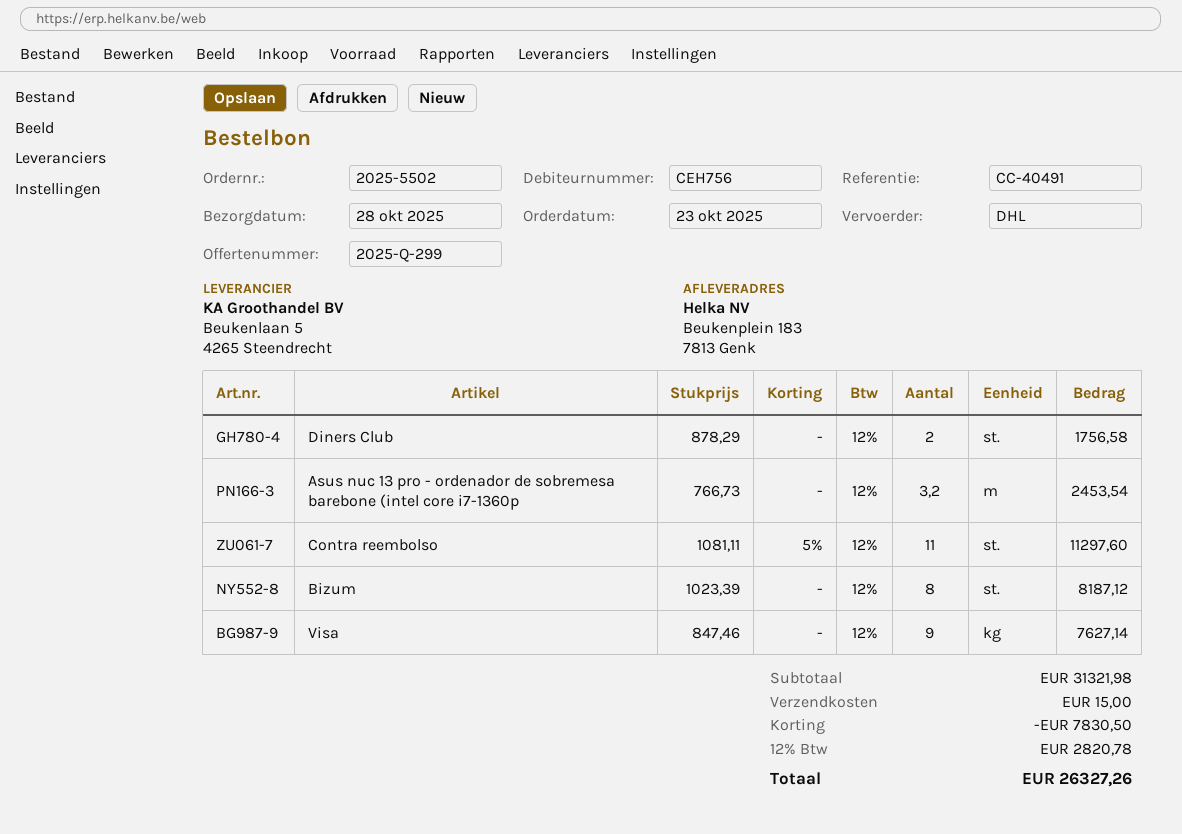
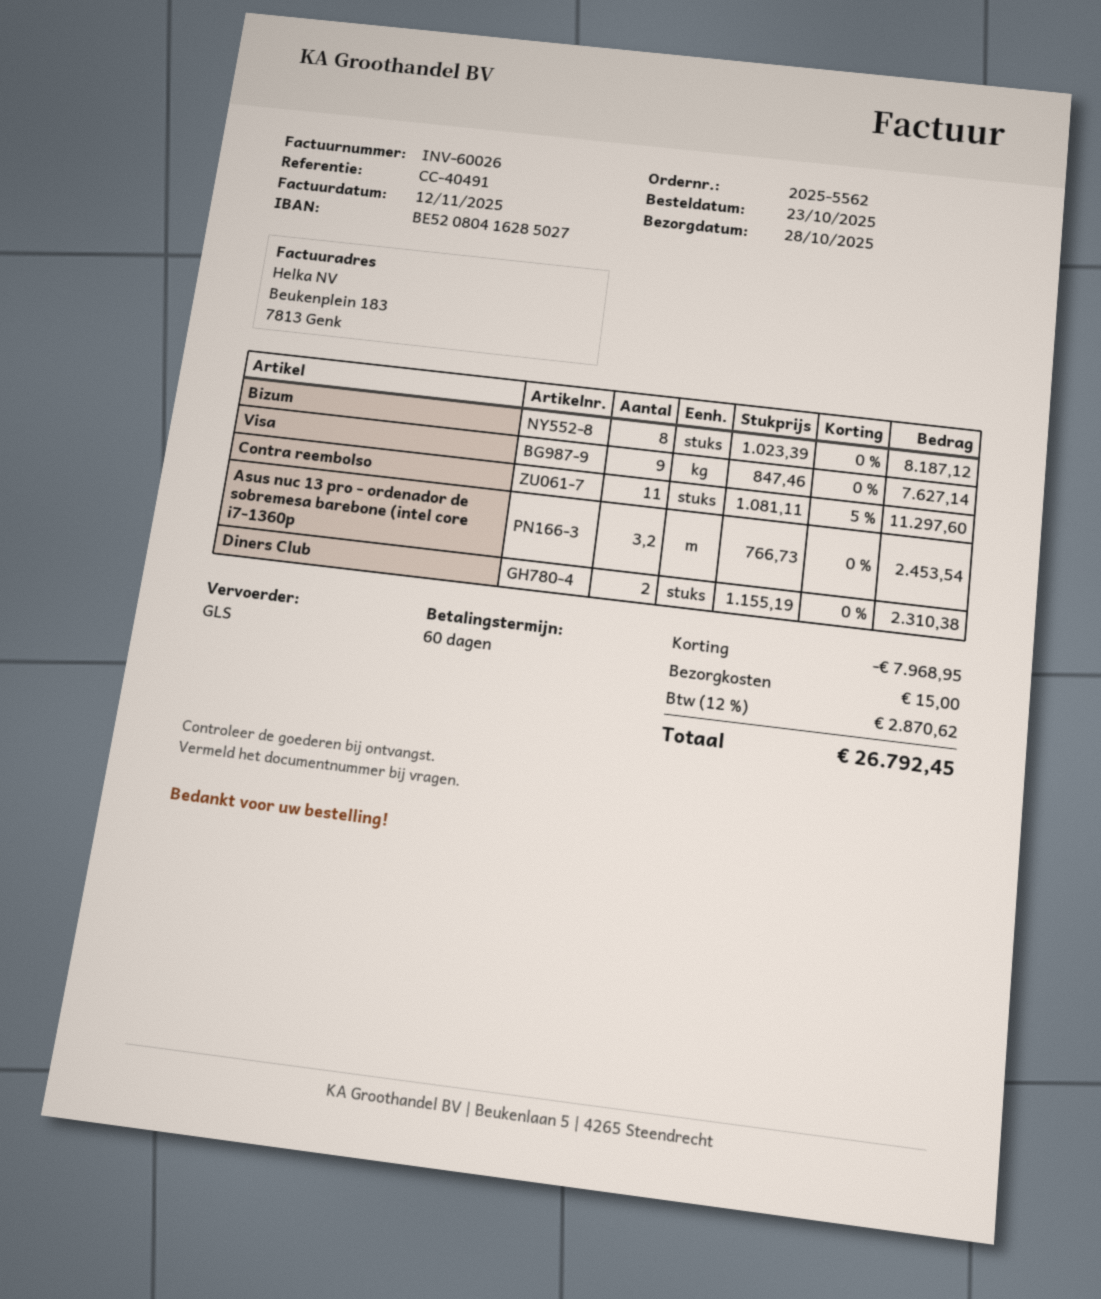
order number: 2025-5502 -> 2025-5562
shipping method: DHL -> GLS
Diners Club: 2 x 878.29 = 1756.58 -> 2 x 1155.19 = 2310.38
discount: 7830.50 -> 7968.95
tax: 12% = 2820.78 -> 12% = 2870.62
total: 26327.26 -> 26792.45

